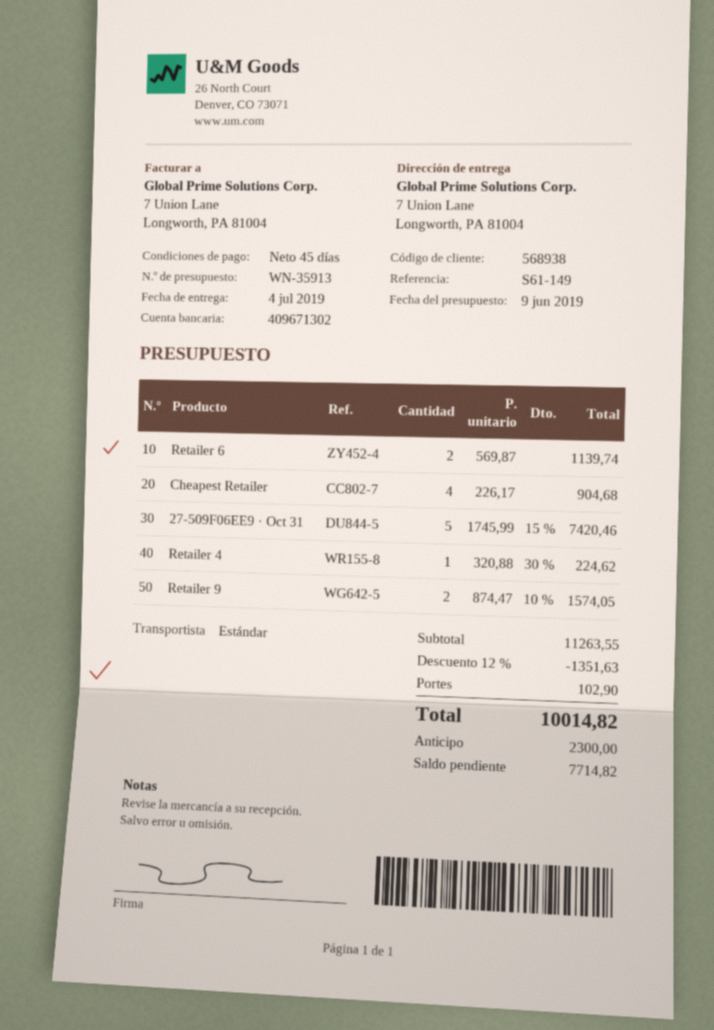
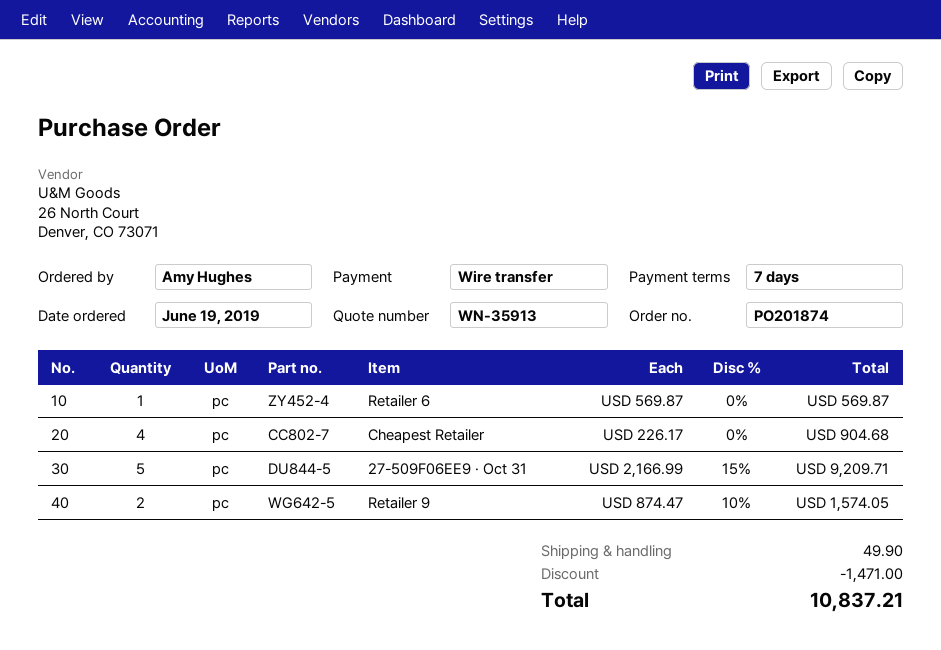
payment terms: 45 days -> 7 days
Retailer 6: 2 x 569.87 = 1139.74 -> 1 x 569.87 = 569.87
27-509F06EE9 · Oct 31: 5 x 1745.99 - 15% = 7420.46 -> 5 x 2166.99 - 15% = 9209.71
Retailer 4: 1 x 320.88 - 30% = 224.62 -> none
discount: 1351.63 -> 1471.00
shipping: 102.90 -> 49.90
total: 10014.82 -> 10837.21

